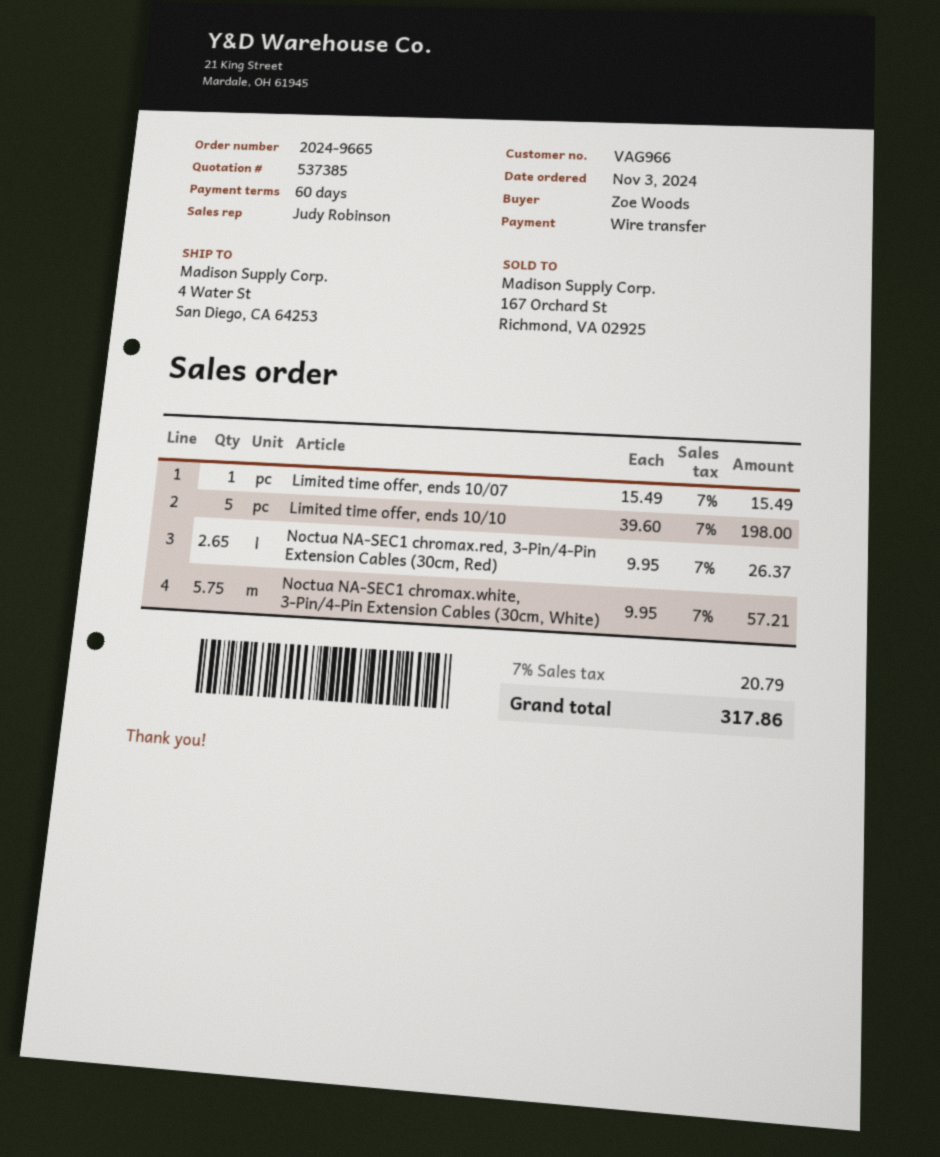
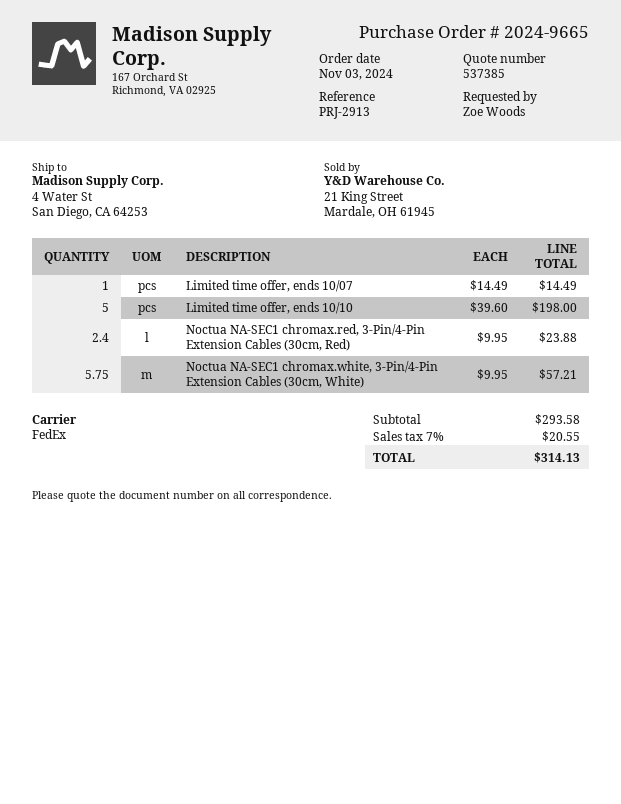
Limited time offer, ends 10/07: 1 x 15.49 = 15.49 -> 1 x 14.49 = 14.49
Noctua NA-SEC1 chromax.red, 3-Pin/4-Pin Extension Cables (30cm, Red): 2.65 x 9.95 = 26.37 -> 2.4 x 9.95 = 23.88
tax: 7% = 20.79 -> 7% = 20.55
total: 317.86 -> 314.13

